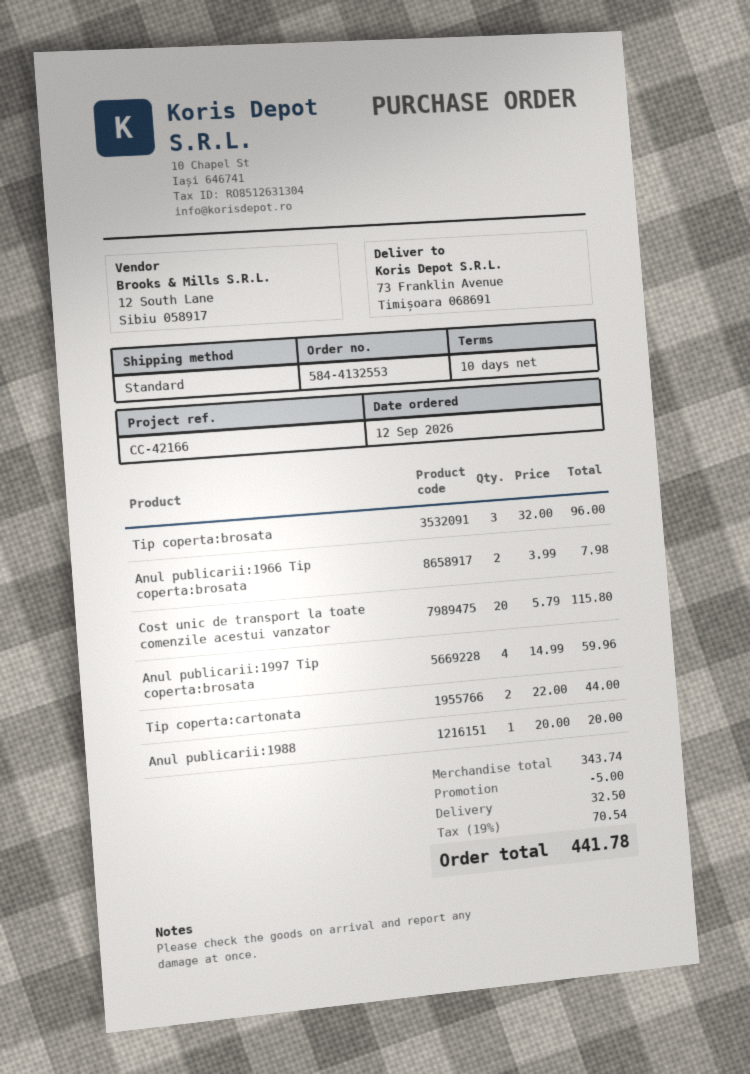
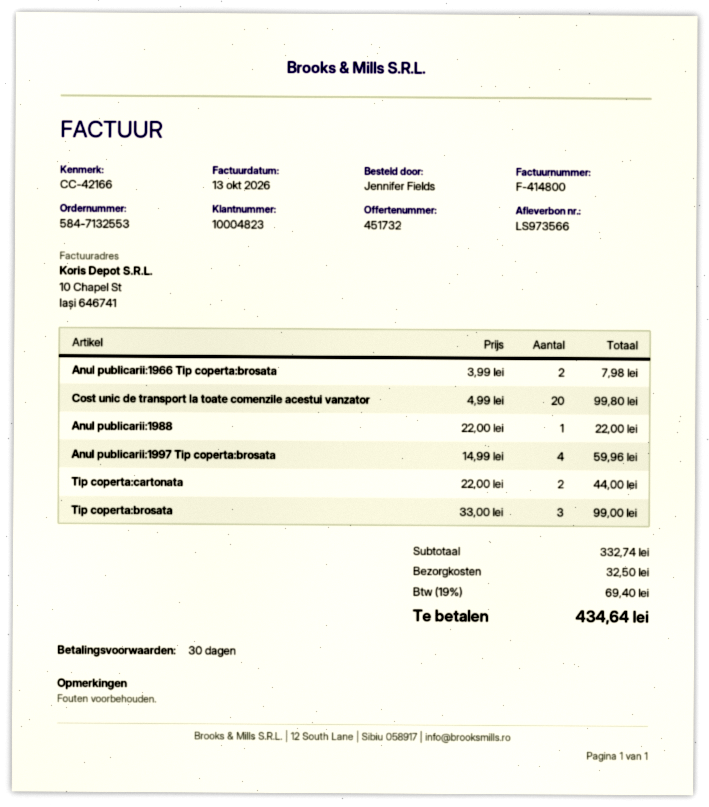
order number: 584-4132553 -> 584-7132553
payment terms: 10 days -> 30 days
Tip coperta:brosata: 3 x 32.00 = 96.00 -> 3 x 33.00 = 99.00
Cost unic de transport la toate comenzile acestui vanzator: 20 x 5.79 = 115.80 -> 20 x 4.99 = 99.80
Anul publicarii:1988: 1 x 20.00 = 20.00 -> 1 x 22.00 = 22.00
subtotal: 343.74 -> 332.74
discount: 5.00 -> none
tax: 19% = 70.54 -> 19% = 69.40
total: 441.78 -> 434.64

